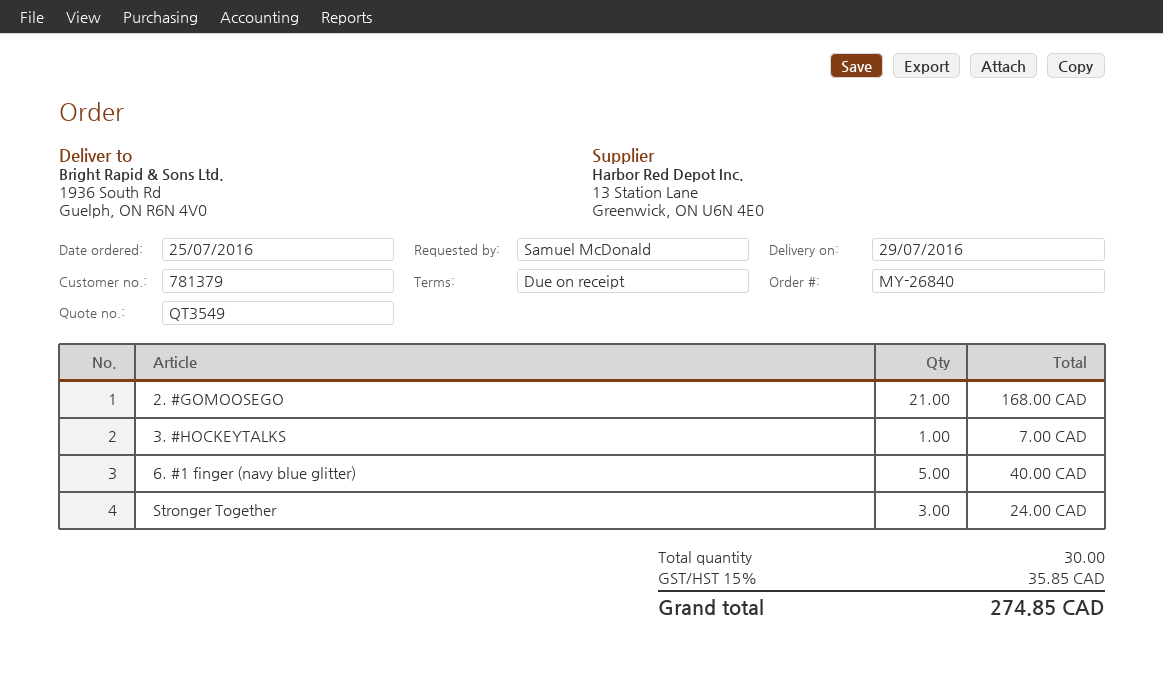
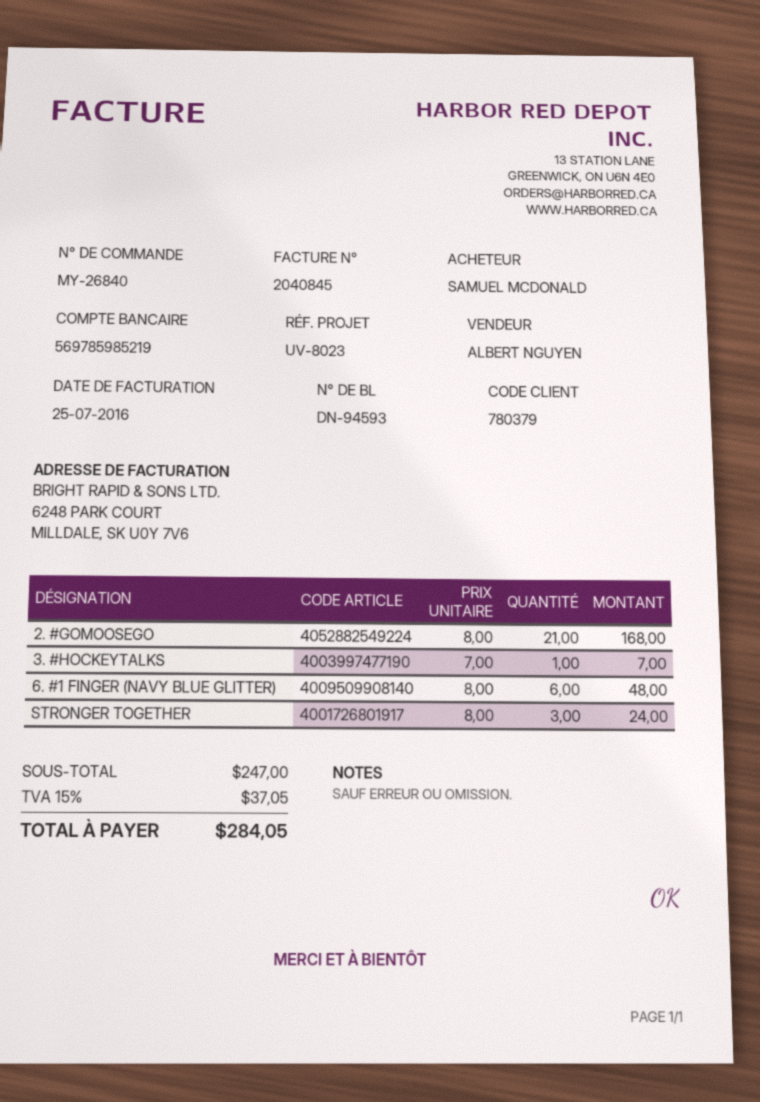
customer number: 781379 -> 780379
6. #1 finger (navy blue glitter): 5 for 40.00 -> 6 for 48.00
tax: 15% = 35.85 -> 15% = 37.05
total: 274.85 -> 284.05

